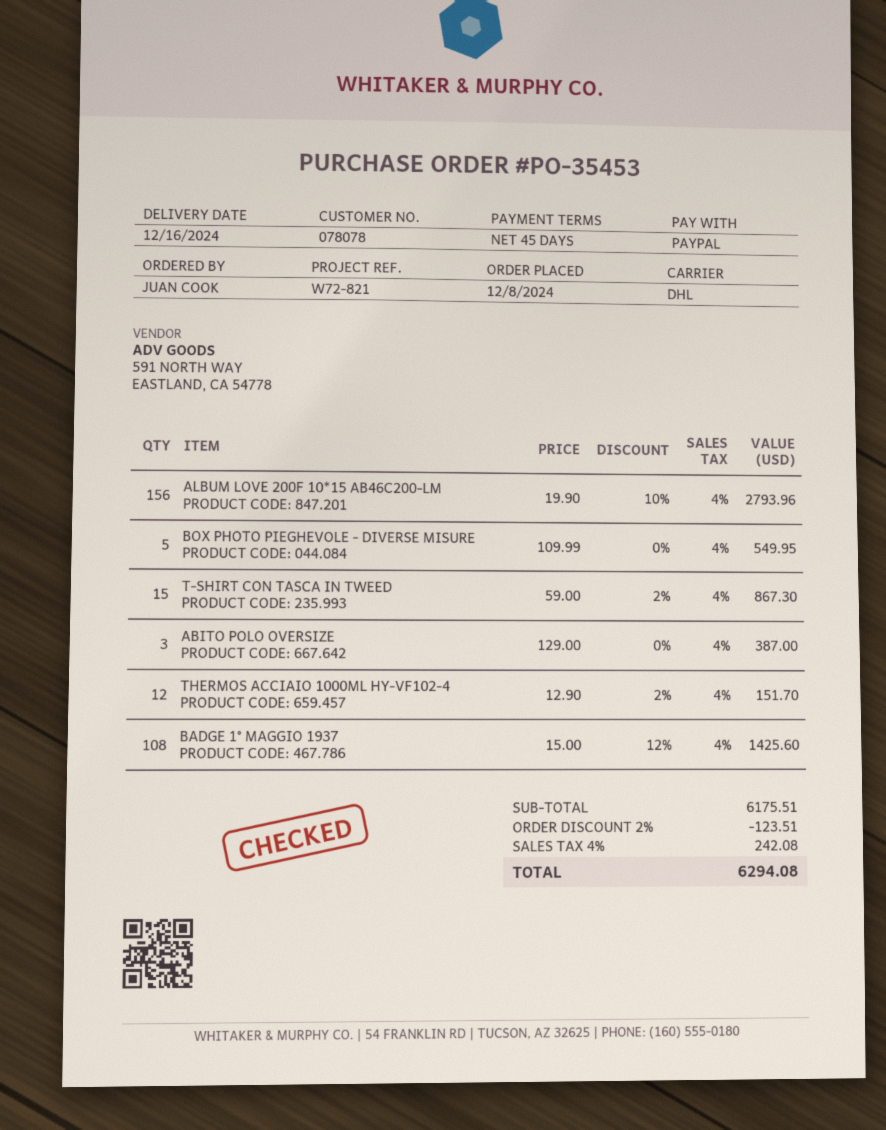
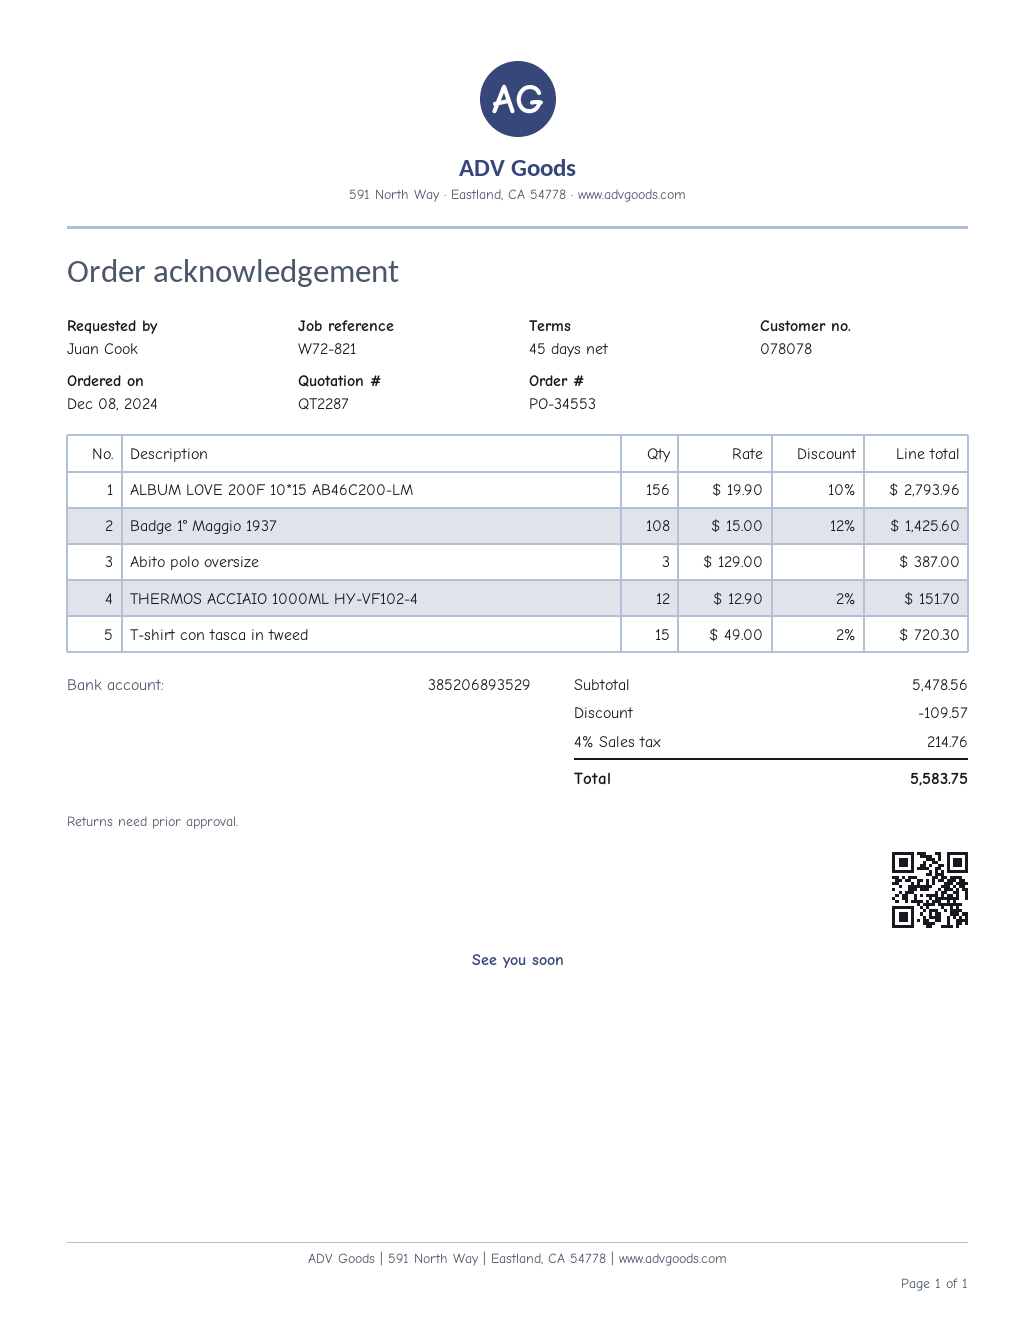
order number: PO-35453 -> PO-34553
BOX PHOTO PIEGHEVOLE - DIVERSE MISURE: 5 x 109.99 = 549.95 -> none
T-SHIRT CON TASCA IN TWEED: 15 x 59.00 - 2% = 867.30 -> 15 x 49.00 - 2% = 720.30
subtotal: 6175.51 -> 5478.56
discount: 123.51 -> 109.57
tax: 4% = 242.08 -> 4% = 214.76
total: 6294.08 -> 5583.75

